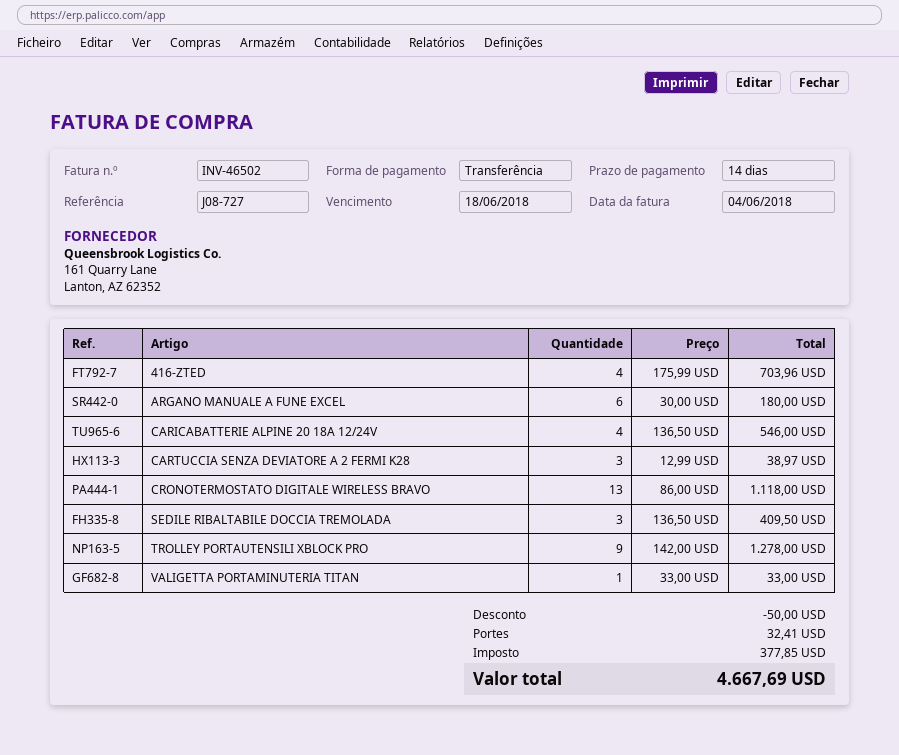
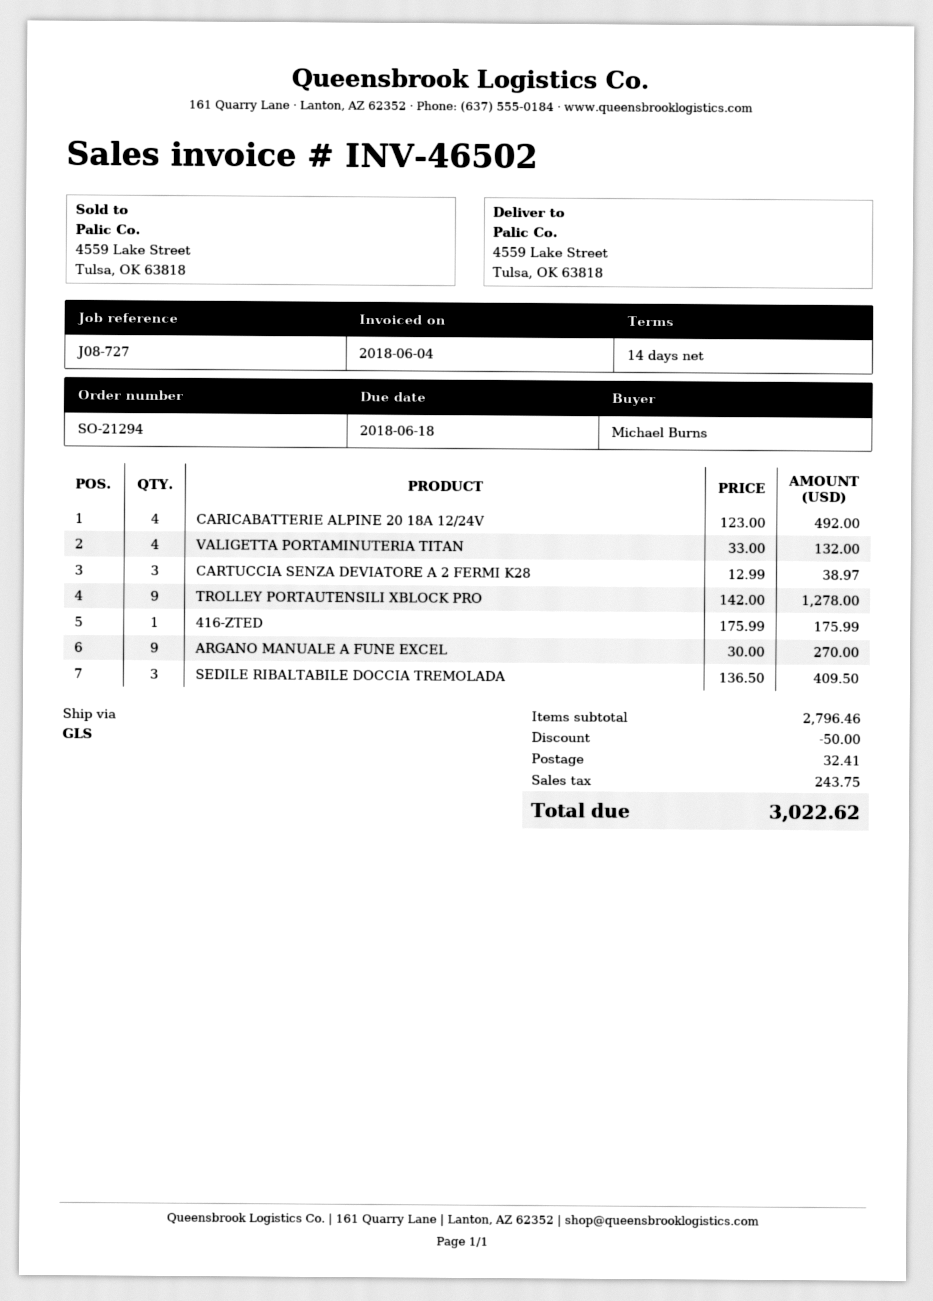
416-ZTED: 4 x 175.99 = 703.96 -> 1 x 175.99 = 175.99
ARGANO MANUALE A FUNE EXCEL: 6 x 30.00 = 180.00 -> 9 x 30.00 = 270.00
CARICABATTERIE ALPINE 20 18A 12/24V: 4 x 136.50 = 546.00 -> 4 x 123.00 = 492.00
CRONOTERMOSTATO DIGITALE WIRELESS BRAVO: 13 x 86.00 = 1118.00 -> none
VALIGETTA PORTAMINUTERIA TITAN: 1 x 33.00 = 33.00 -> 4 x 33.00 = 132.00
tax: 377.85 -> 243.75
total: 4667.69 -> 3022.62

